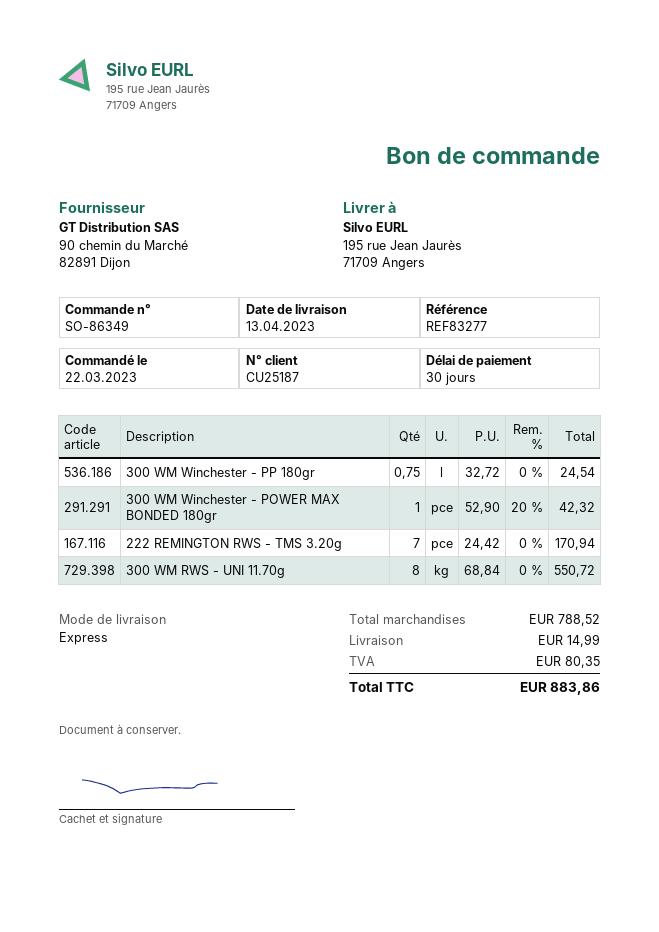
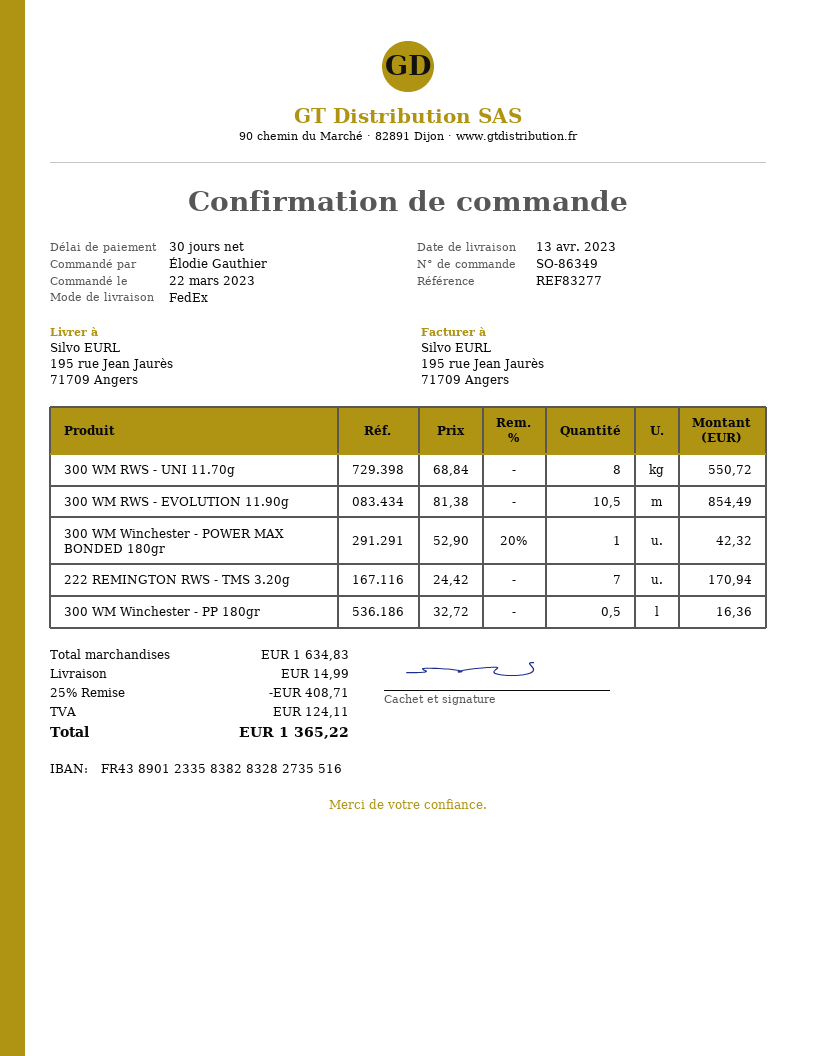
shipping method: express -> FedEx
300 WM Winchester - PP 180gr: 0.75 x 32.72 = 24.54 -> 0.5 x 32.72 = 16.36
300 WM RWS - EVOLUTION 11.90g: none -> 10.5 x 81.38 = 854.49
subtotal: 788.52 -> 1634.83
discount: none -> 25% = 408.71
tax: 80.35 -> 124.11
total: 883.86 -> 1365.22

